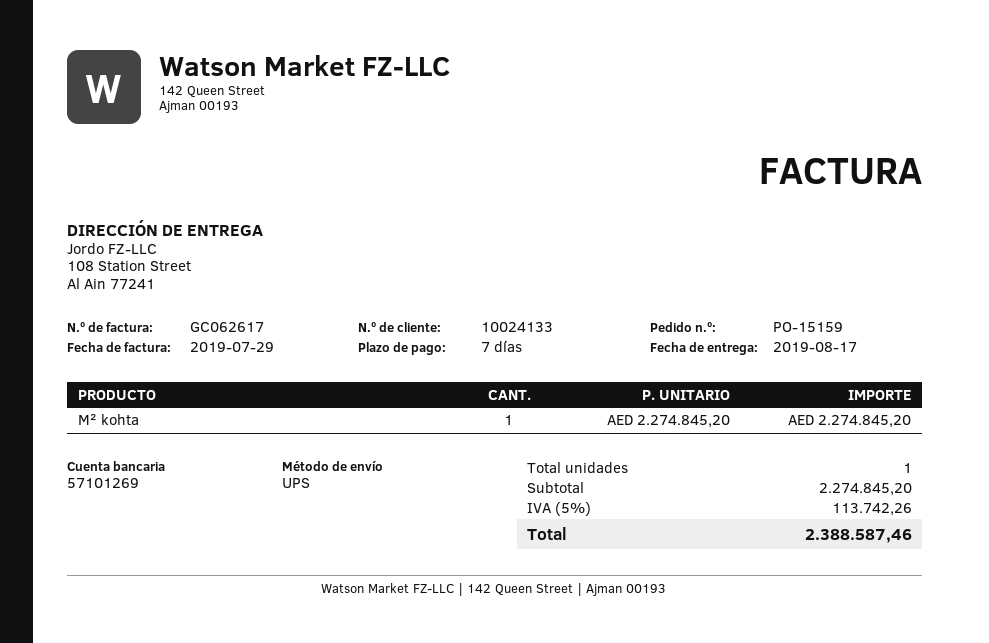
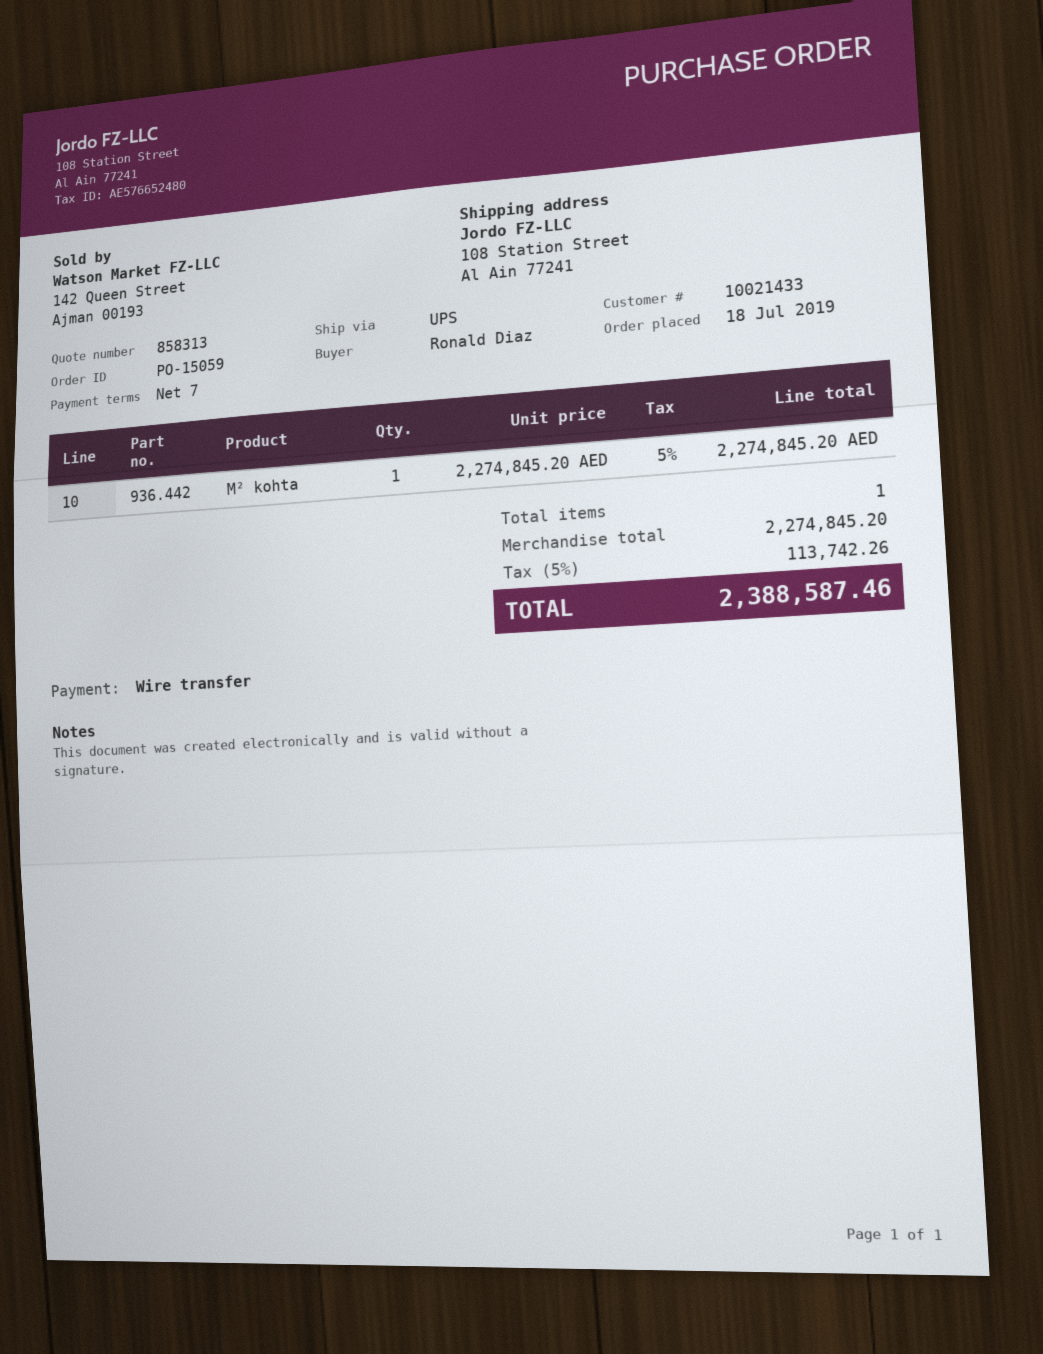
order number: PO-15159 -> PO-15059
customer number: 10024133 -> 10021433

